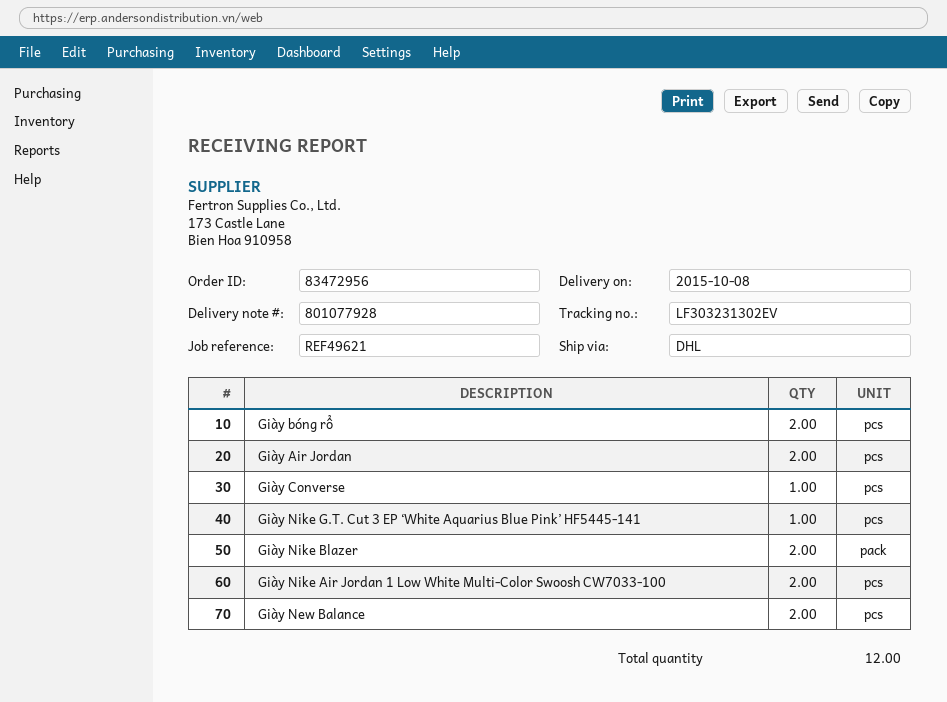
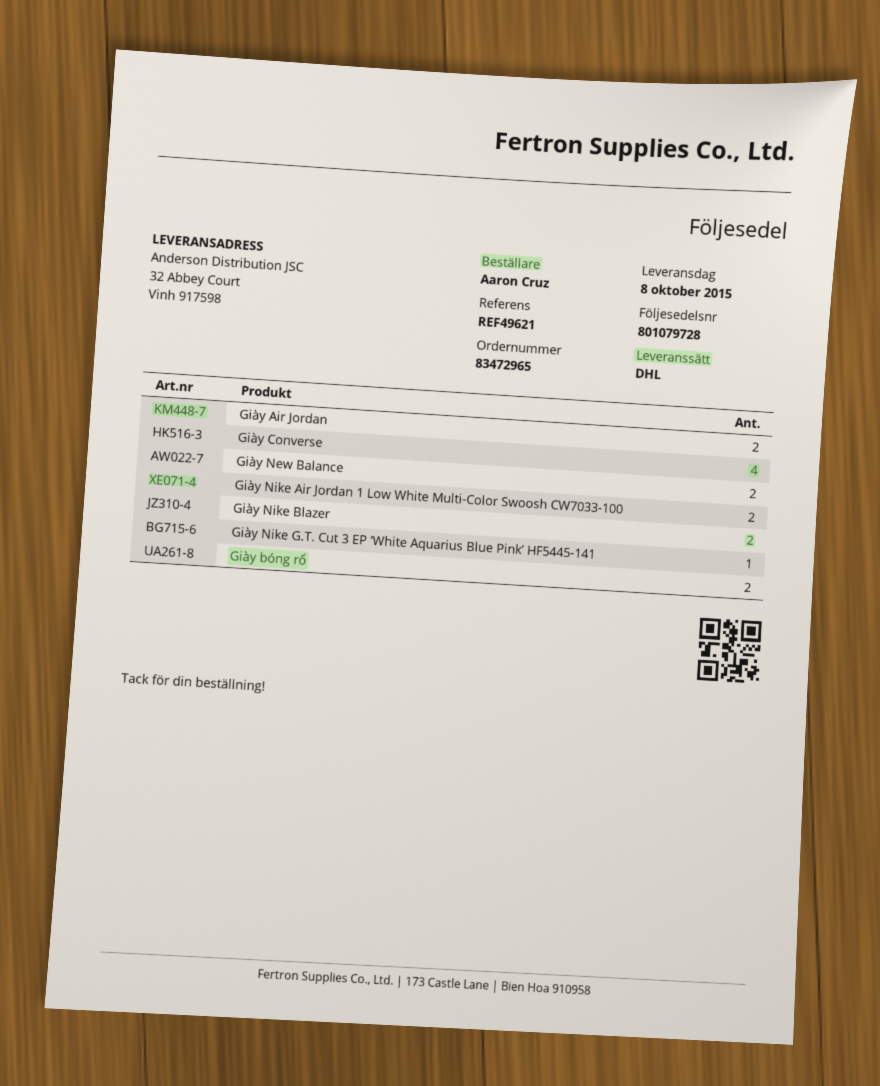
order number: 83472956 -> 83472965
delivery note number: 801077928 -> 801079728
Giày Converse: 1 -> 4

